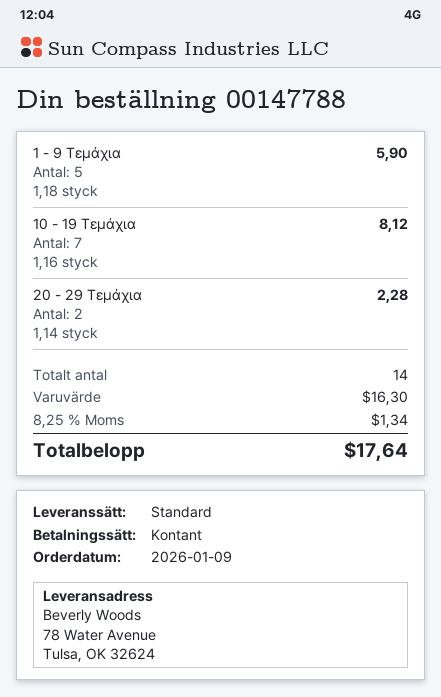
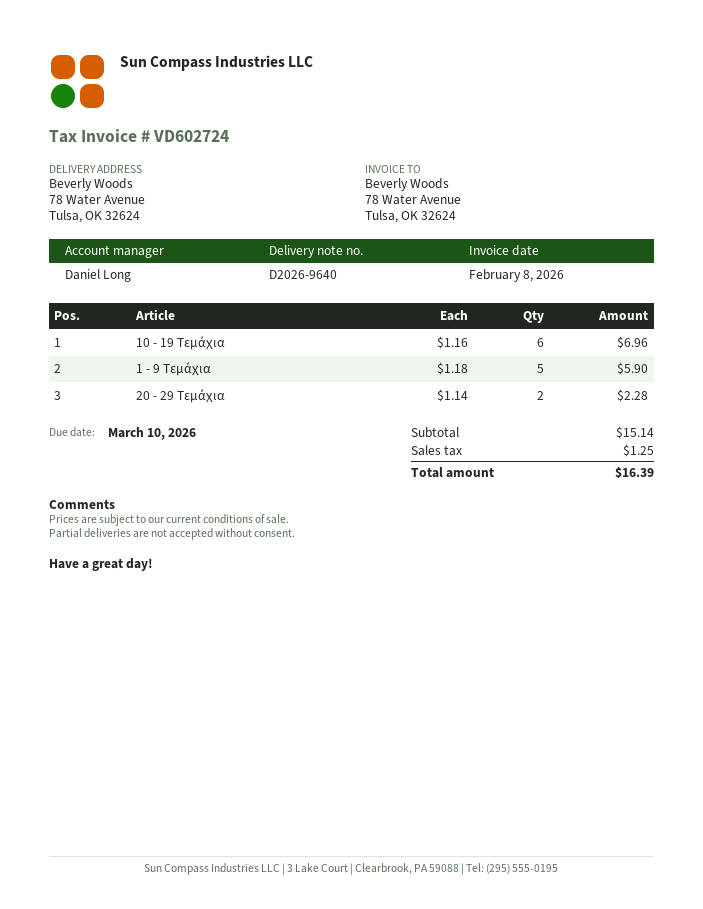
10 - 19 Τεμάχια: 7 x 1.16 = 8.12 -> 6 x 1.16 = 6.96
subtotal: 16.30 -> 15.14
tax: 1.34 -> 1.25
total: 17.64 -> 16.39

